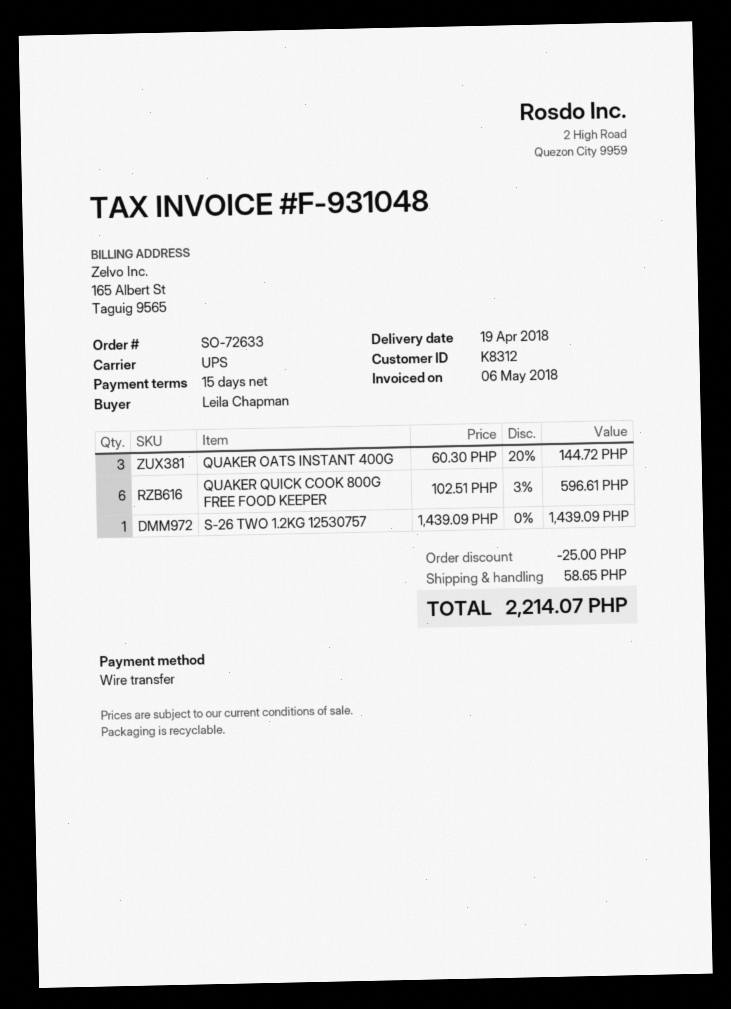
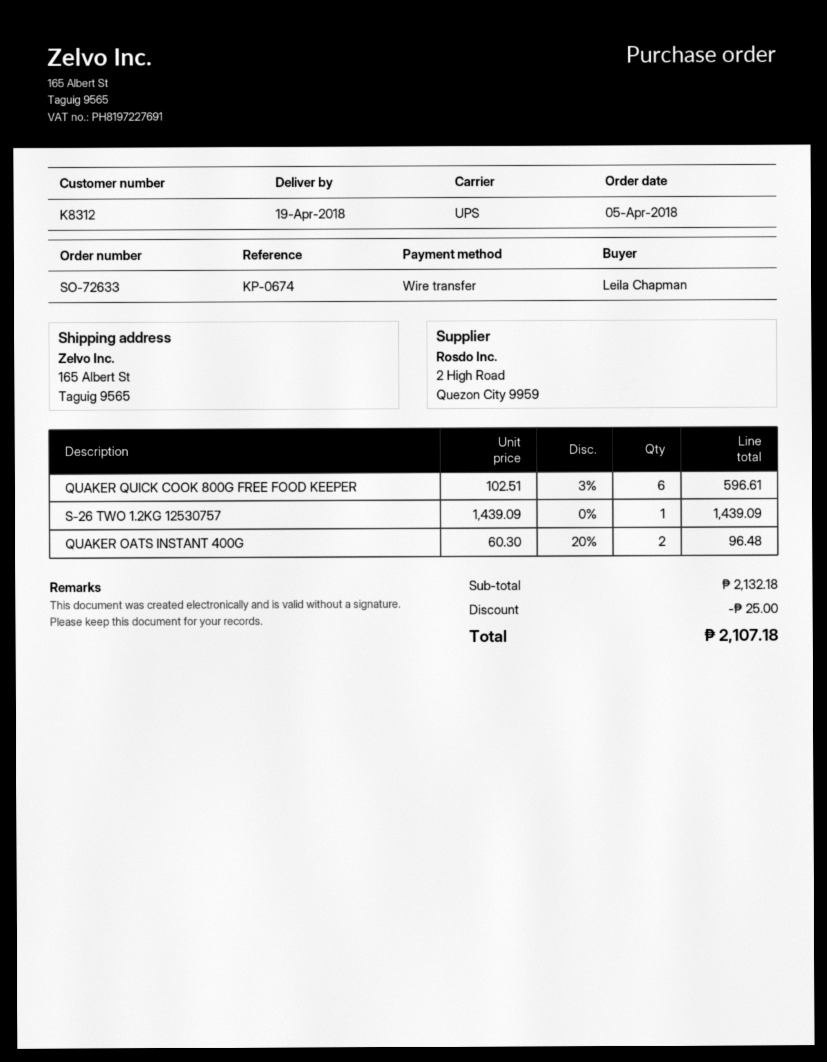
QUAKER OATS INSTANT 400G: 3 x 60.30 - 20% = 144.72 -> 2 x 60.30 - 20% = 96.48
shipping: 58.65 -> none
total: 2214.07 -> 2107.18

